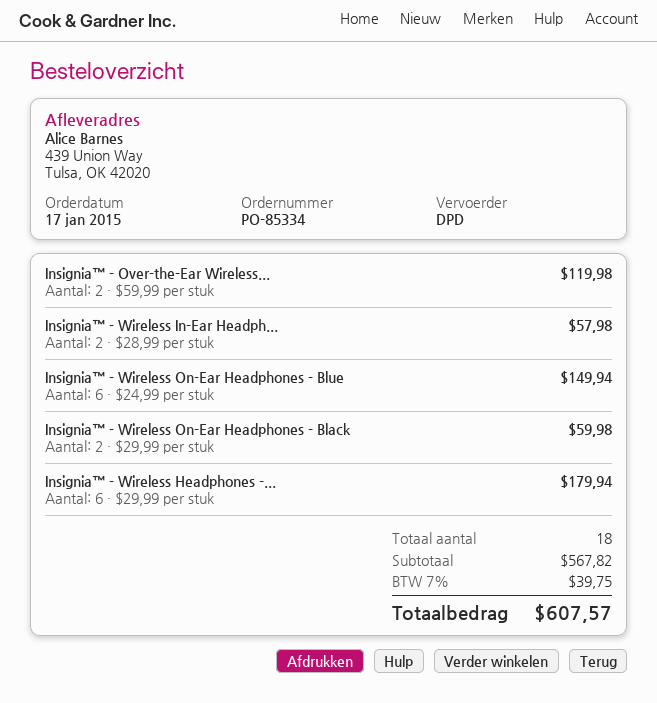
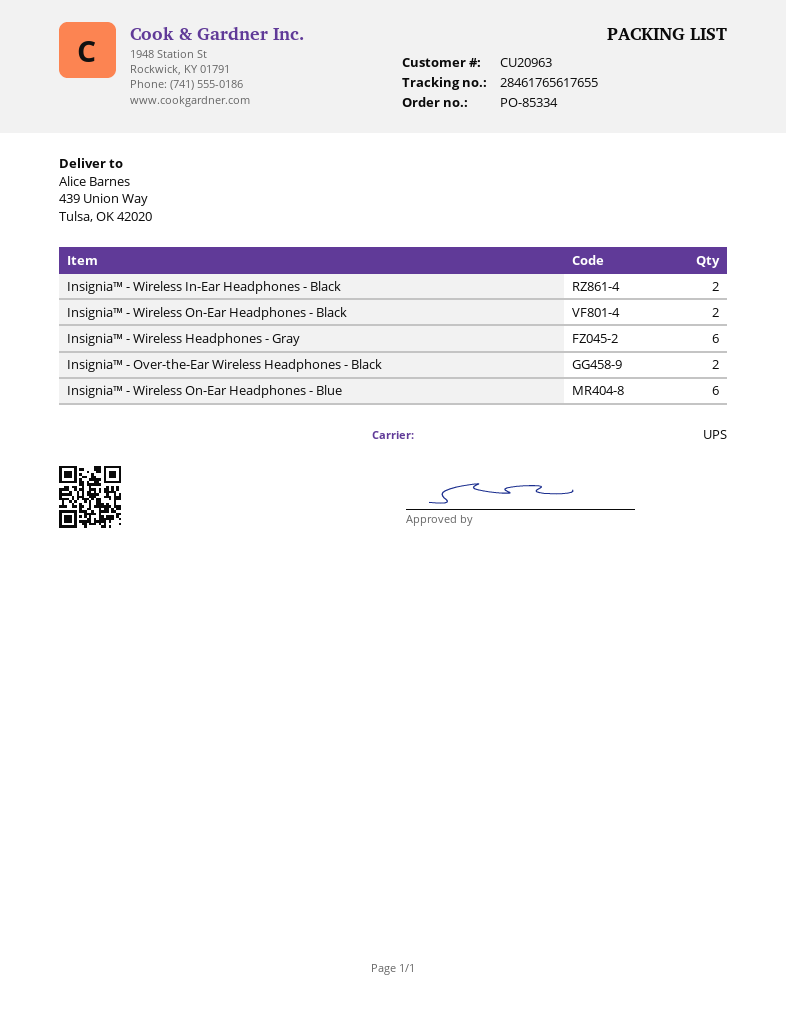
shipping method: DPD -> UPS

